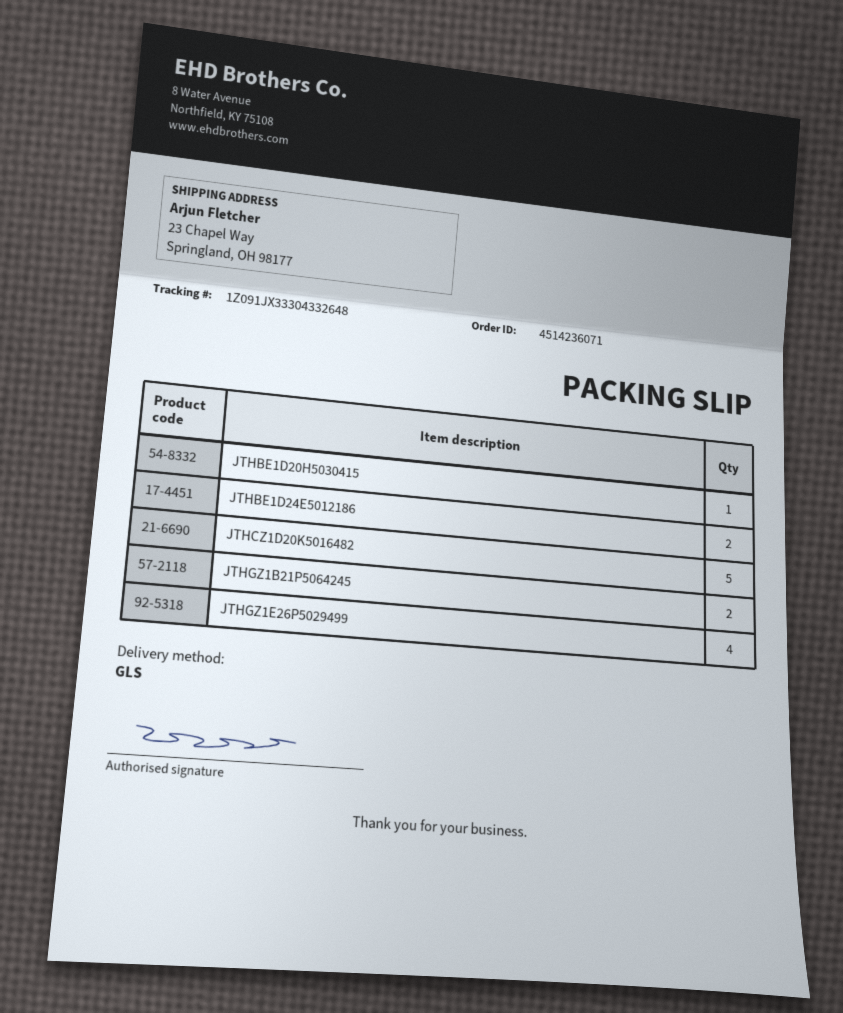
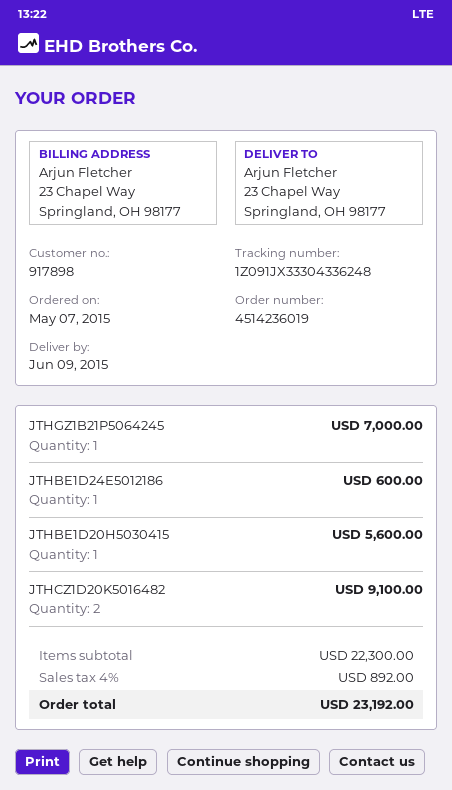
order number: 4514236071 -> 4514236019
tracking number: 1Z091JX33304332648 -> 1Z091JX33304336248
JTHBE1D24E5012186: 2 -> 1
JTHCZ1D20K5016482: 5 -> 2
JTHGZ1B21P5064245: 2 -> 1
JTHGZ1E26P5029499: 4 -> none

